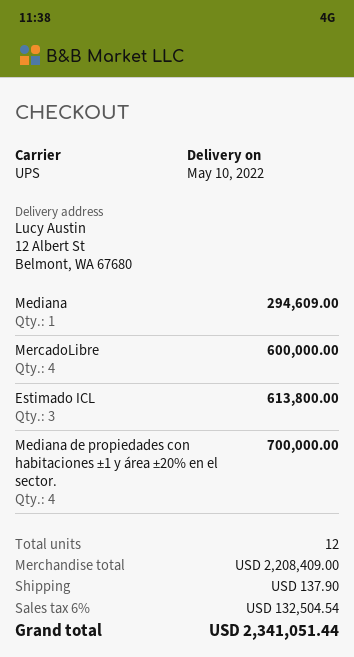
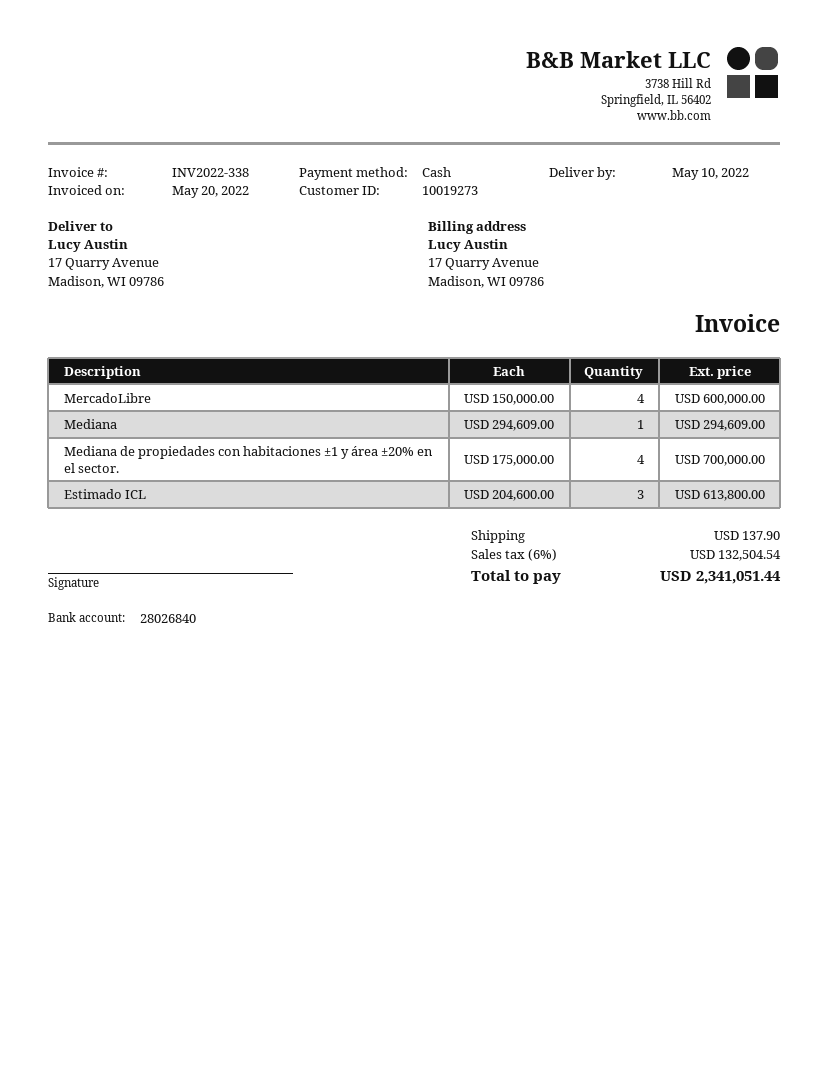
ship to: 12 Albert St, Belmont, WA 67680 -> 17 Quarry Avenue, Madison, WI 09786

